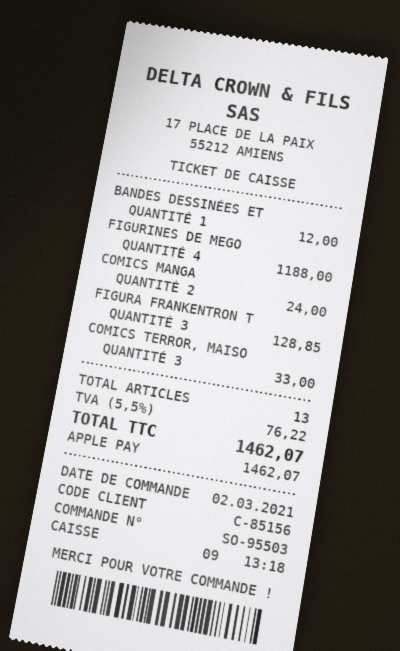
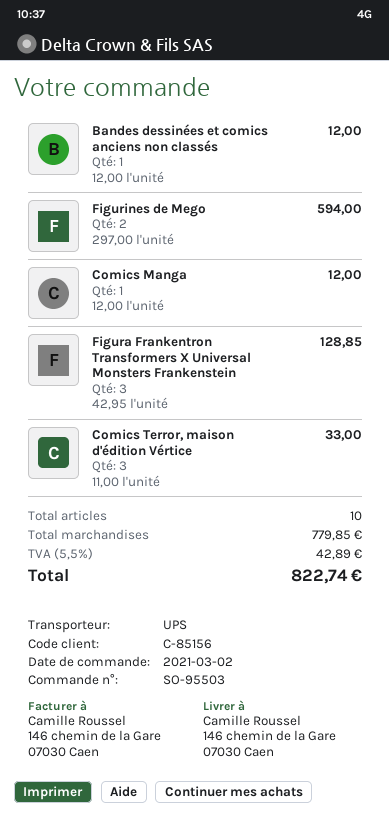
FIGURINES DE MEGO: 4 for 1188.00 -> 2 for 594.00
COMICS MANGA: 2 for 24.00 -> 1 for 12.00
total quantity: 13 -> 10
tax: 5.5% = 76.22 -> 5.5% = 42.89
total: 1462.07 -> 822.74

